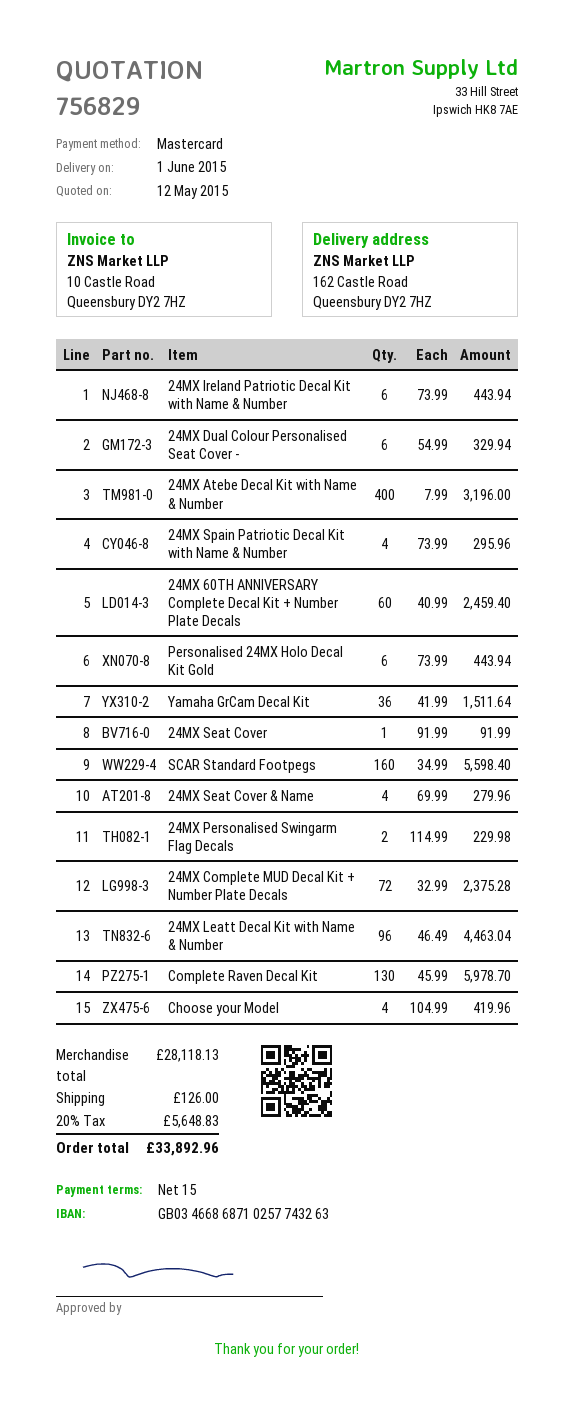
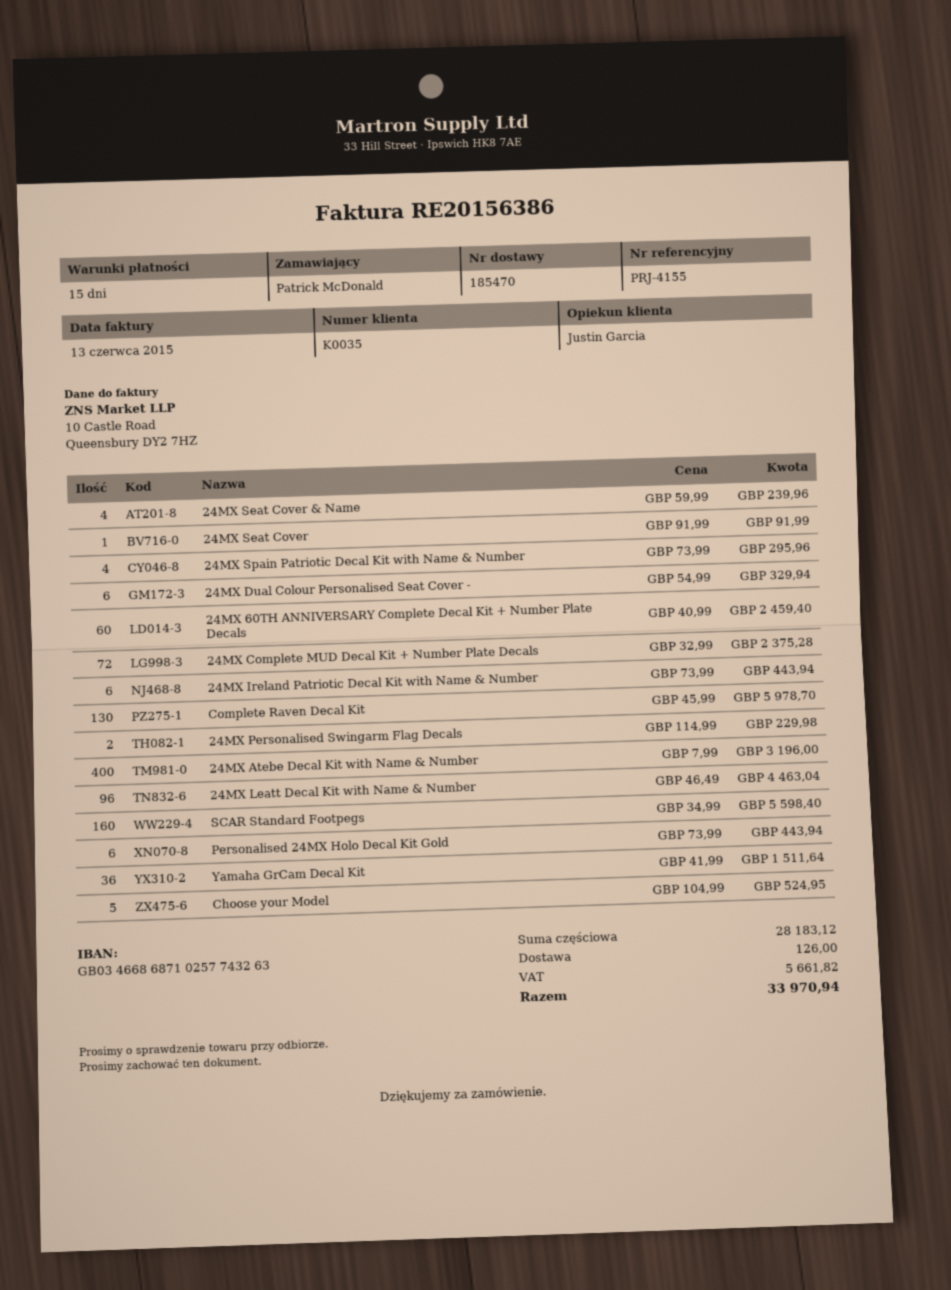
24MX Seat Cover & Name: 4 x 69.99 = 279.96 -> 4 x 59.99 = 239.96
Choose your Model: 4 x 104.99 = 419.96 -> 5 x 104.99 = 524.95
subtotal: 28118.13 -> 28183.12
tax: 5648.83 -> 5661.82
total: 33892.96 -> 33970.94

